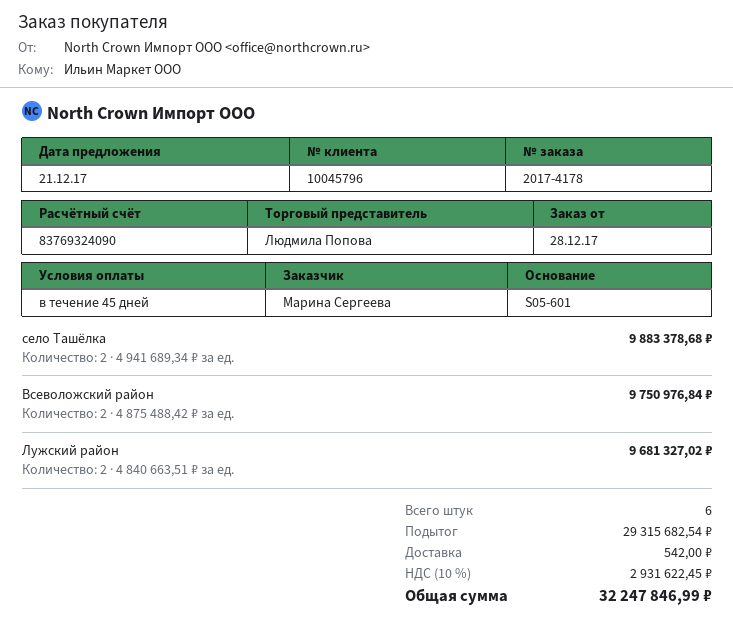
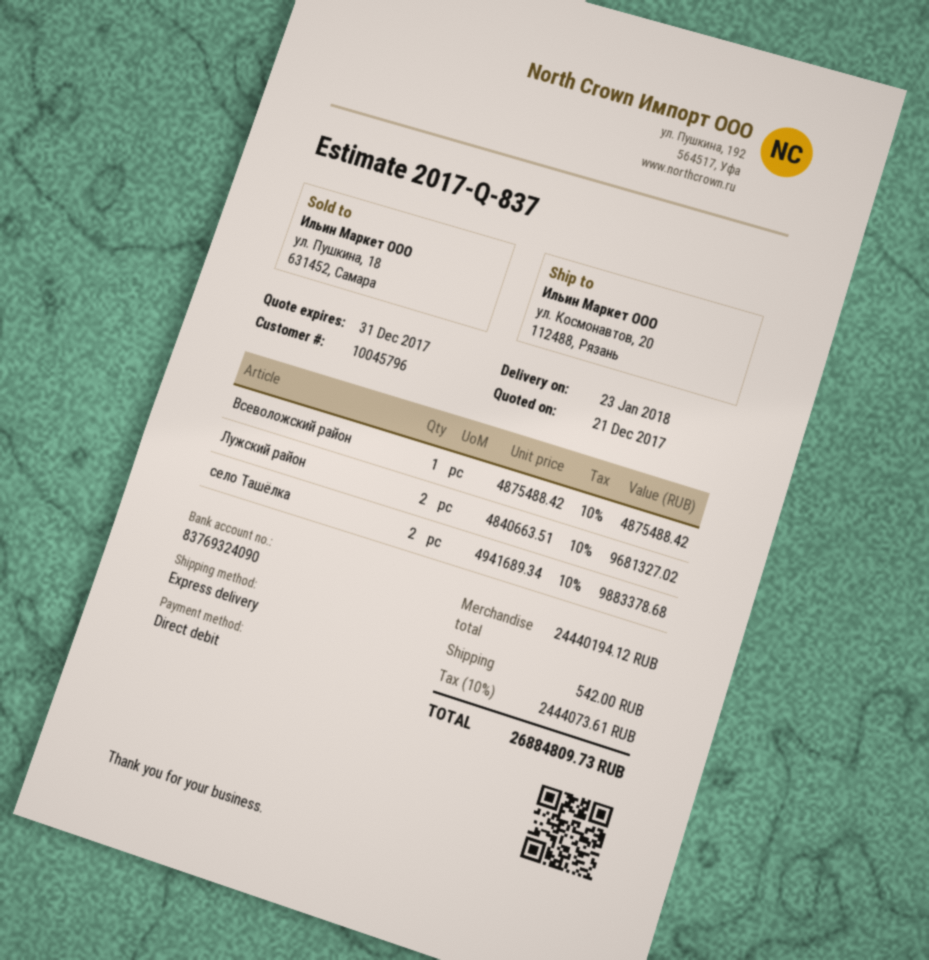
Всеволожский район: 2 x 4875488.42 = 9750976.84 -> 1 x 4875488.42 = 4875488.42
subtotal: 29315682.54 -> 24440194.12
tax: 10% = 2931622.45 -> 10% = 2444073.61
total: 32247846.99 -> 26884809.73

